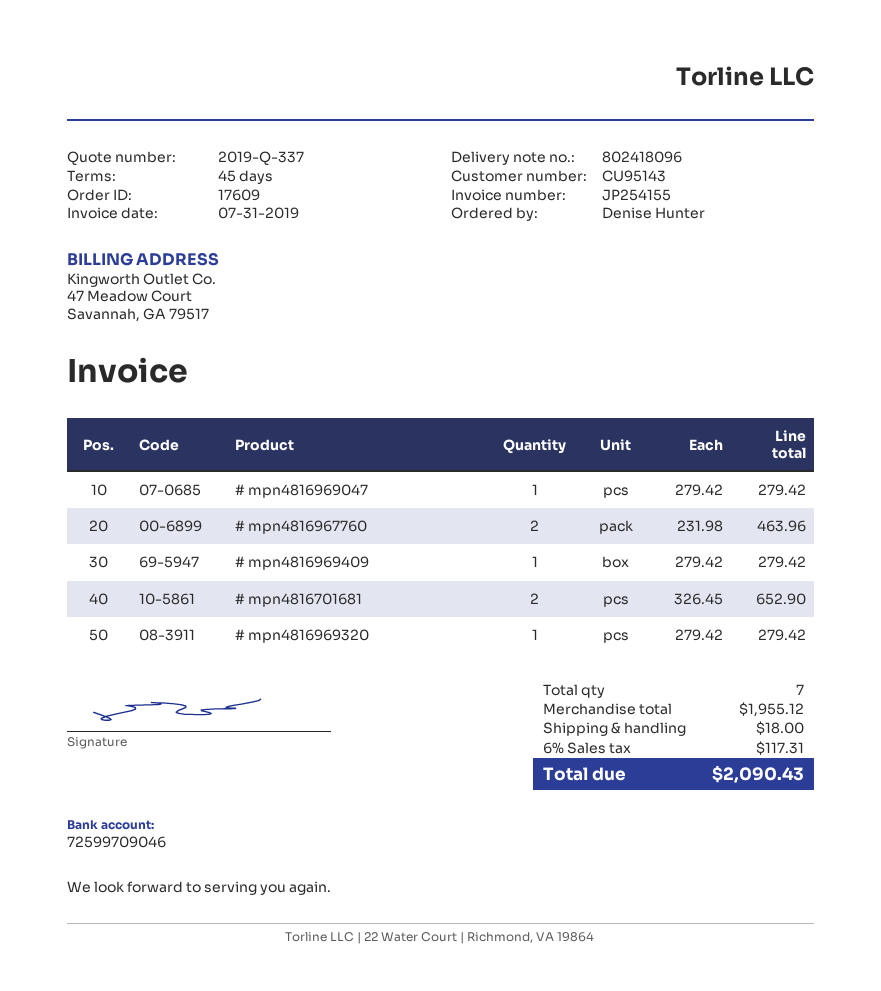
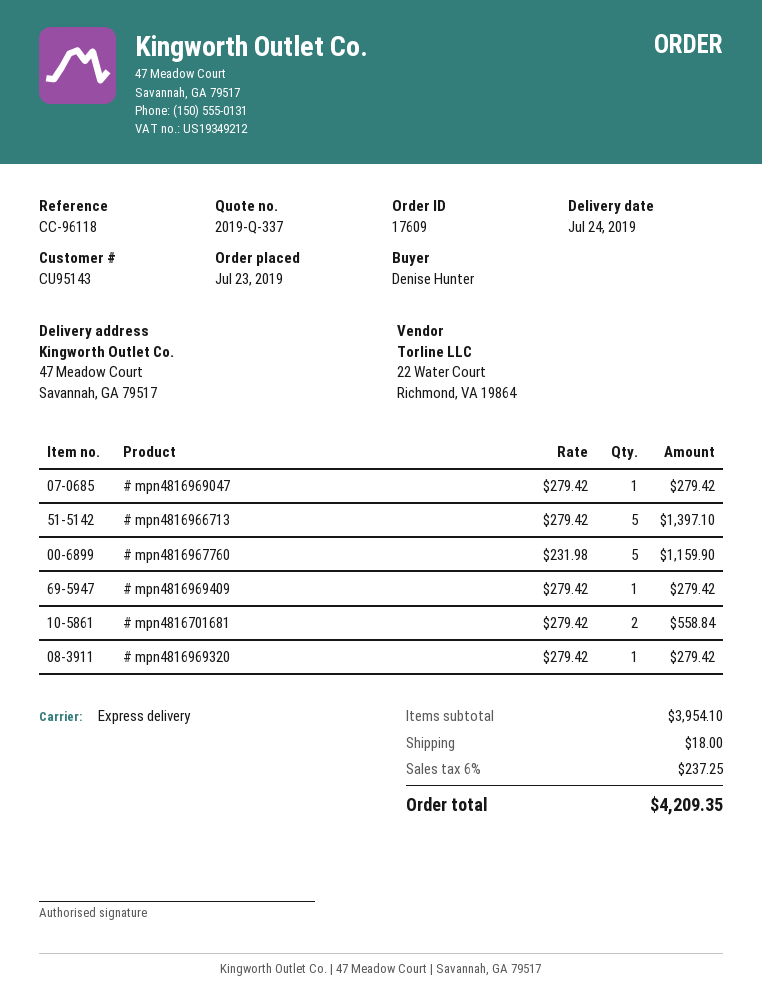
# mpn4816967760: 2 x 231.98 = 463.96 -> 5 x 231.98 = 1159.90
# mpn4816701681: 2 x 326.45 = 652.90 -> 2 x 279.42 = 558.84
# mpn4816966713: none -> 5 x 279.42 = 1397.10
subtotal: 1955.12 -> 3954.10
tax: 6% = 117.31 -> 6% = 237.25
total: 2090.43 -> 4209.35

